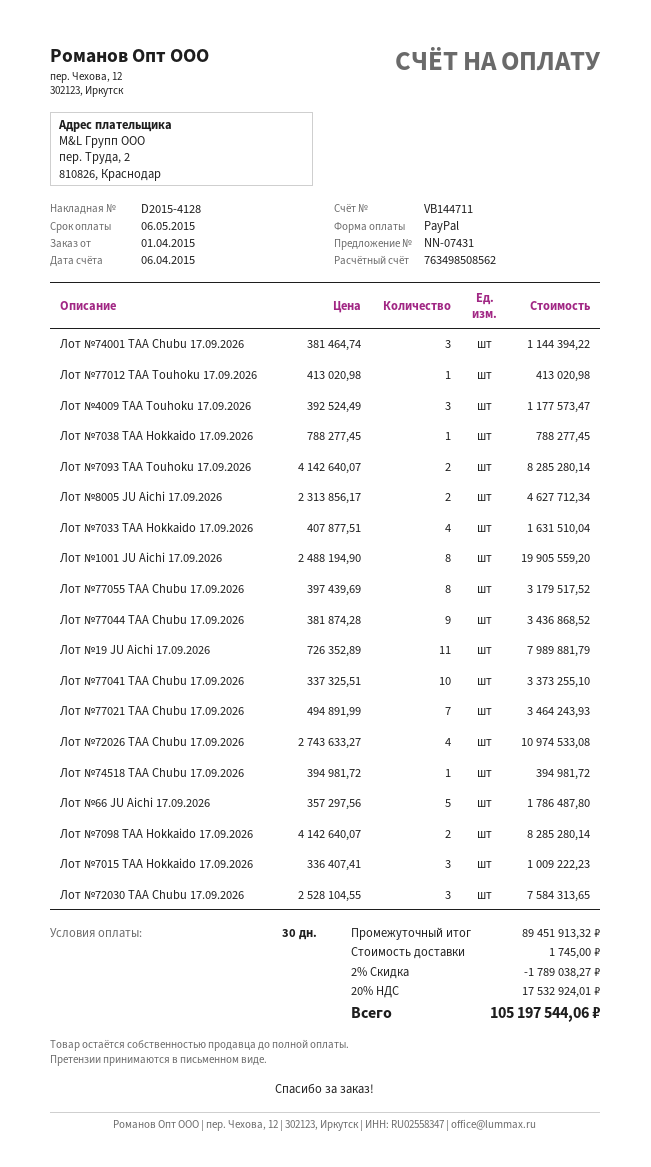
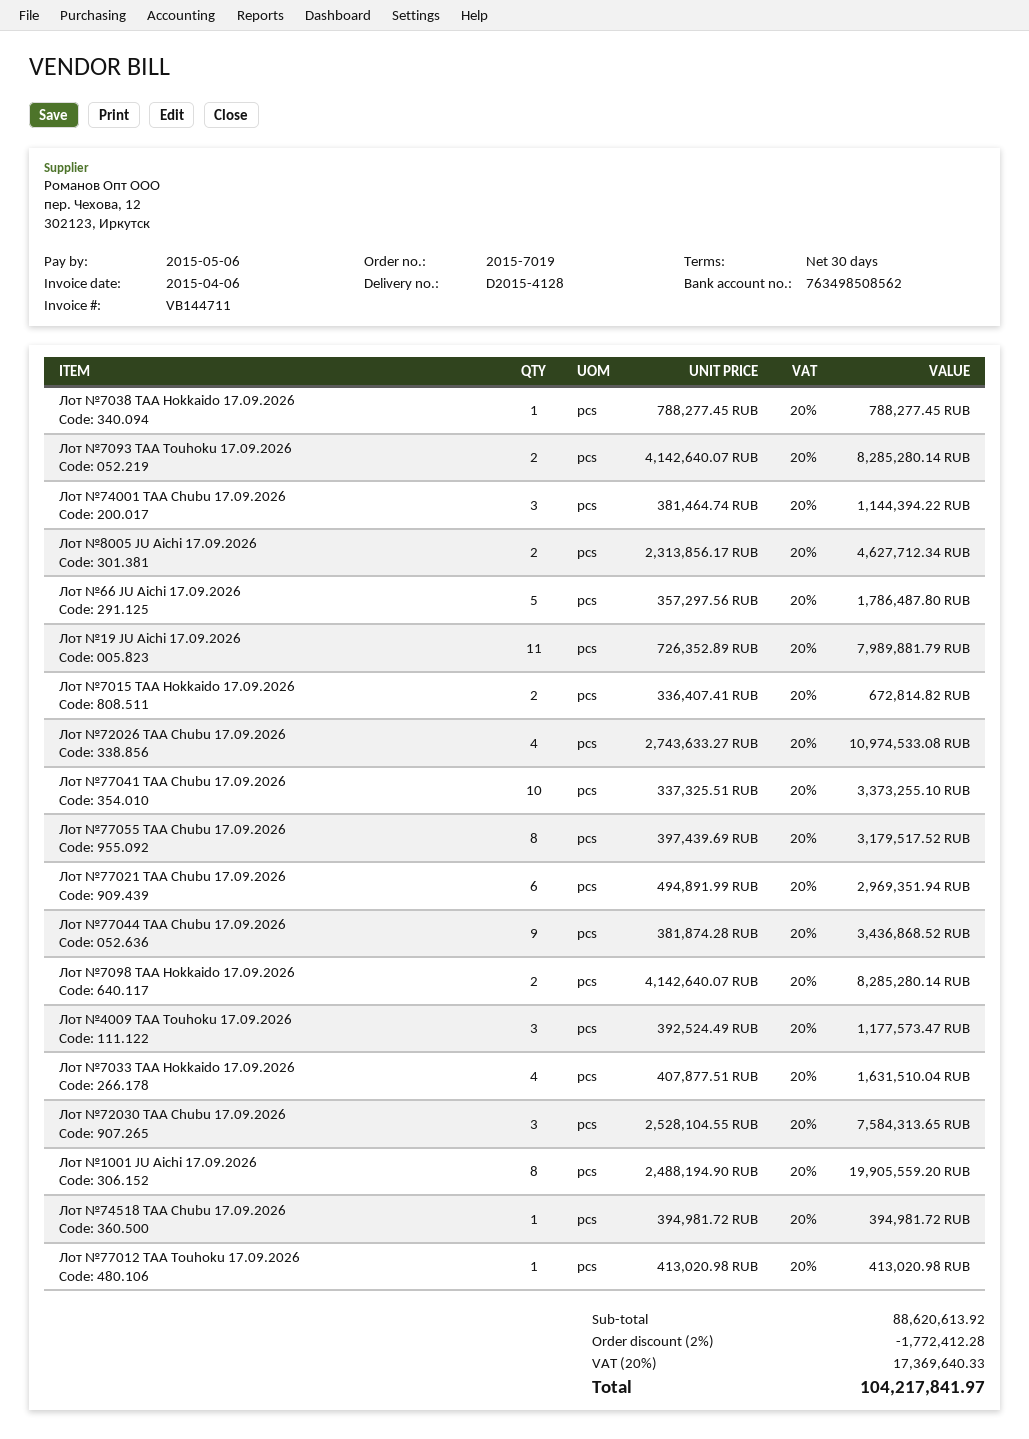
Лот №77021 TAA Chubu 17.09.2026: 7 x 494891.99 = 3464243.93 -> 6 x 494891.99 = 2969351.94
Лот №7015 TAA Hokkaido 17.09.2026: 3 x 336407.41 = 1009222.23 -> 2 x 336407.41 = 672814.82
subtotal: 89451913.32 -> 88620613.92
discount: 2% = 1789038.27 -> 2% = 1772412.28
shipping: 1745.00 -> none
tax: 20% = 17532924.01 -> 20% = 17369640.33
total: 105197544.06 -> 104217841.97

